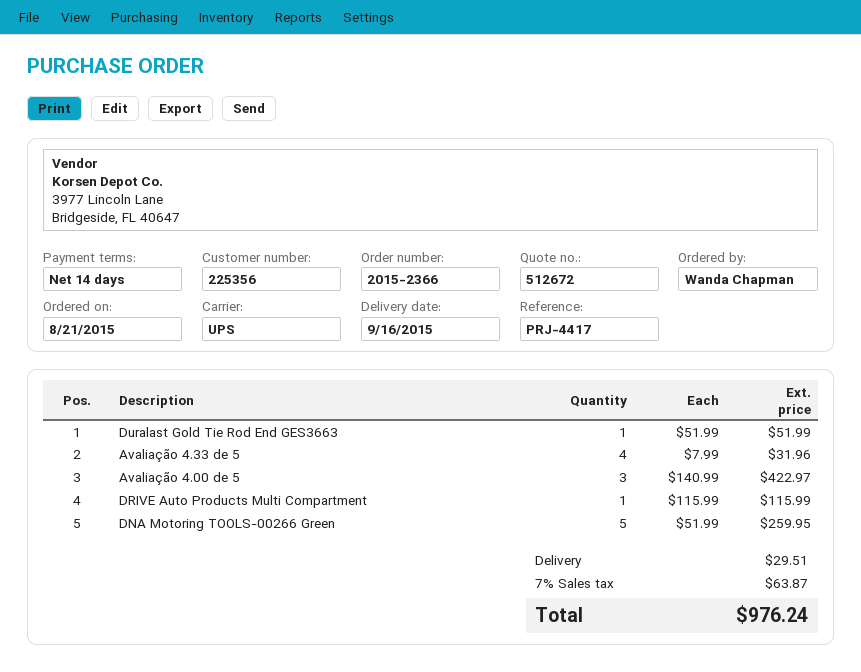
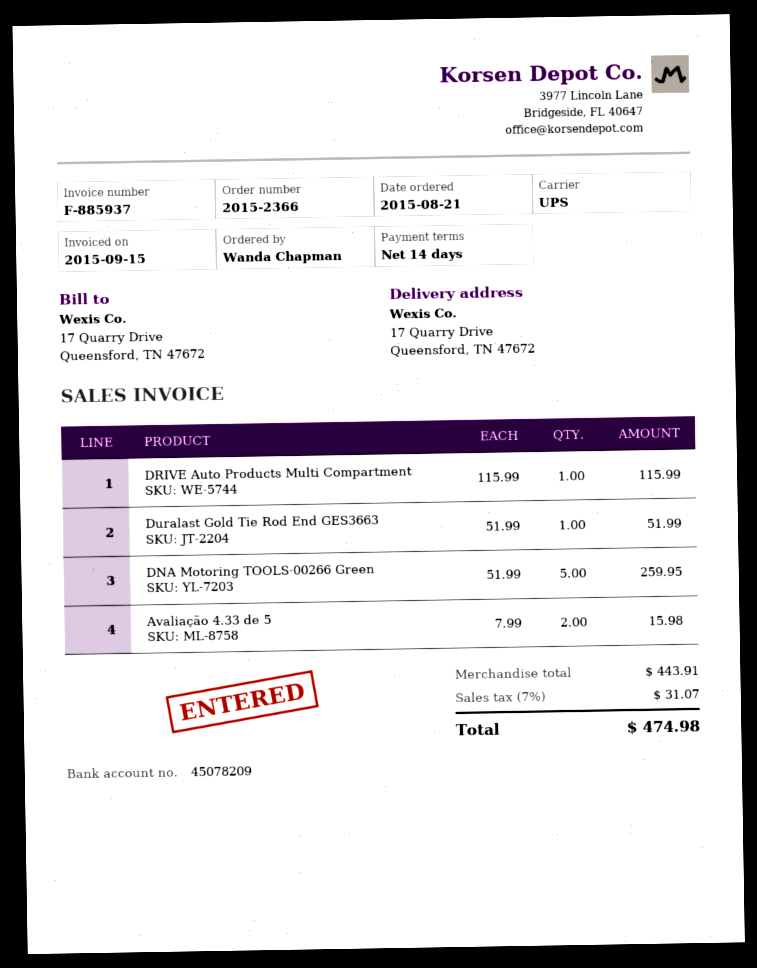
Avaliação 4.33 de 5: 4 x 7.99 = 31.96 -> 2 x 7.99 = 15.98
Avaliação 4.00 de 5: 3 x 140.99 = 422.97 -> none
shipping: 29.51 -> none
tax: 7% = 63.87 -> 7% = 31.07
total: 976.24 -> 474.98

